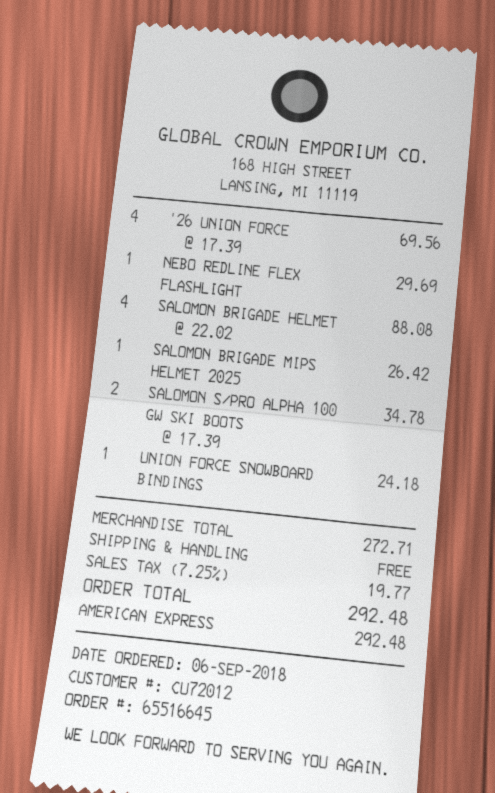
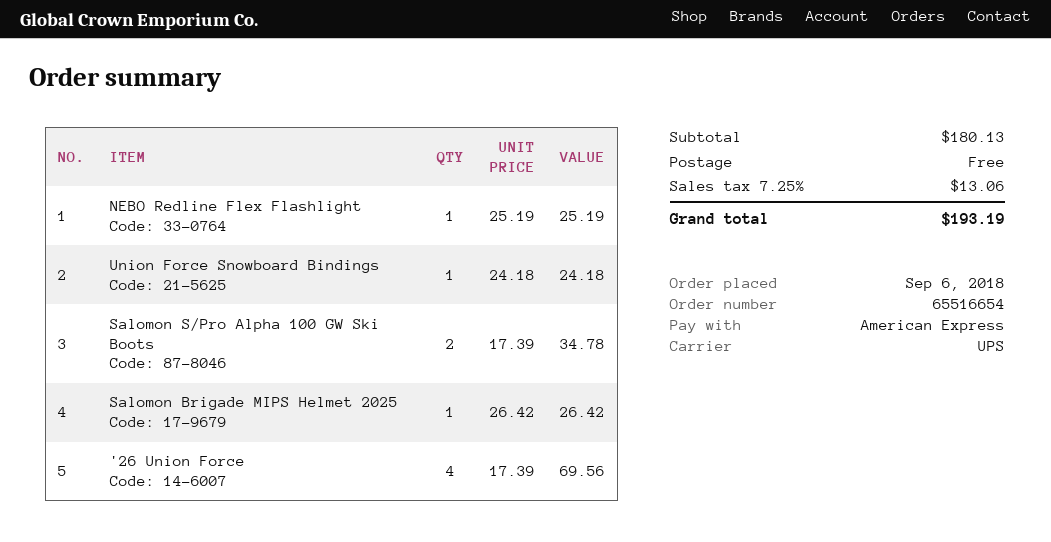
order number: 65516645 -> 65516654
NEBO REDLINE FLEX FLASHLIGHT: 1 x 29.69 = 29.69 -> 1 x 25.19 = 25.19
SALOMON BRIGADE HELMET: 4 x 22.02 = 88.08 -> none
subtotal: 272.71 -> 180.13
tax: 7.25% = 19.77 -> 7.25% = 13.06
total: 292.48 -> 193.19

